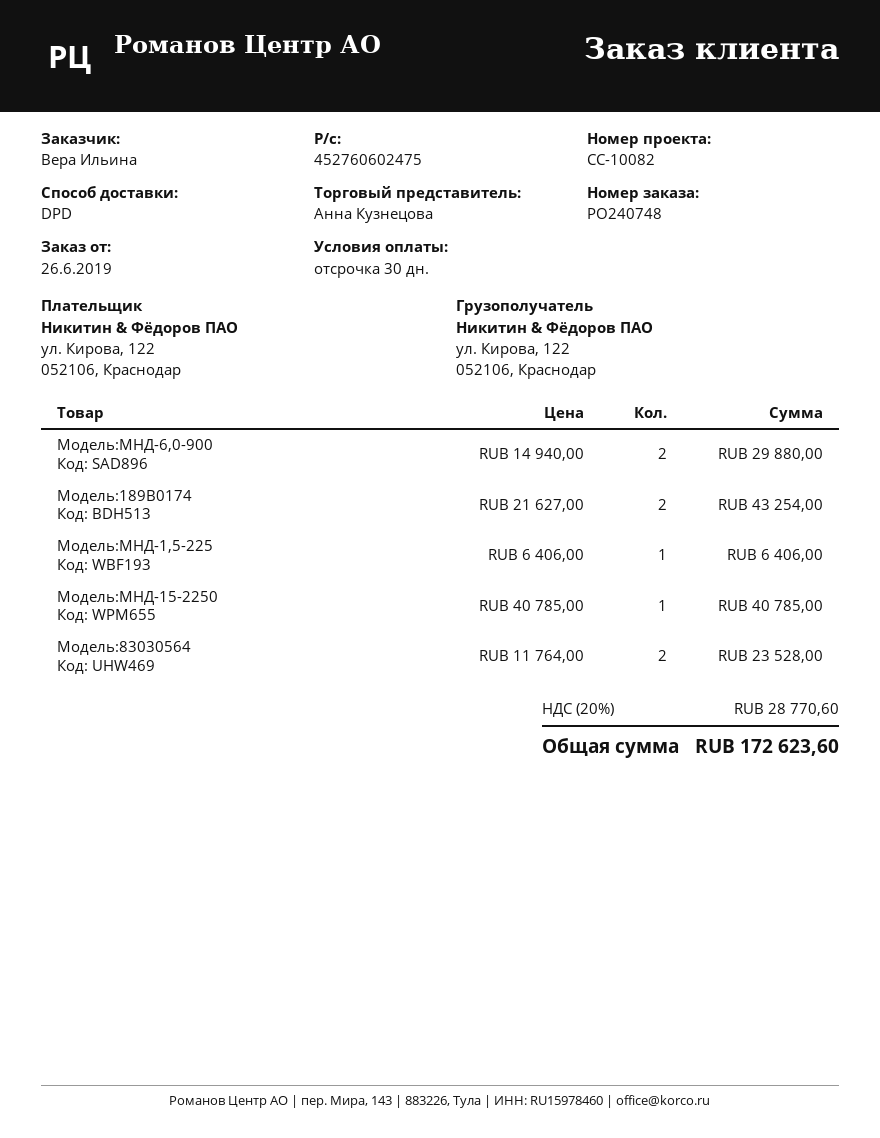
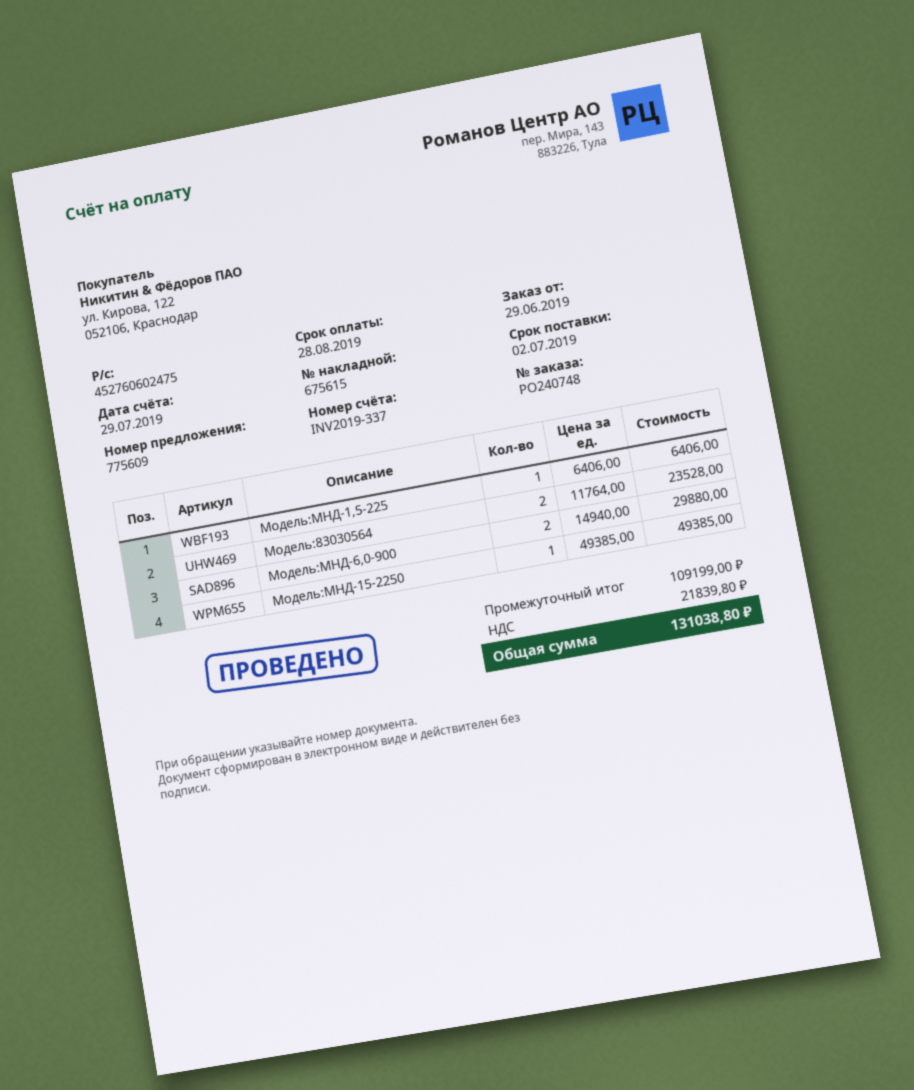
order date: 2019-06-26 -> 2019-06-29
Модель:189B0174: 2 x 21627.00 = 43254.00 -> none
Модель:МНД-15-2250: 1 x 40785.00 = 40785.00 -> 1 x 49385.00 = 49385.00
tax: 28770.60 -> 21839.80
total: 172623.60 -> 131038.80

